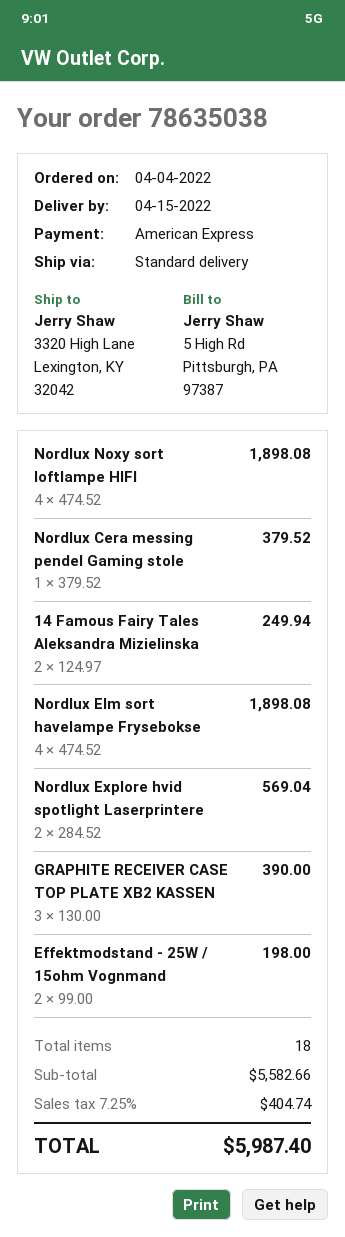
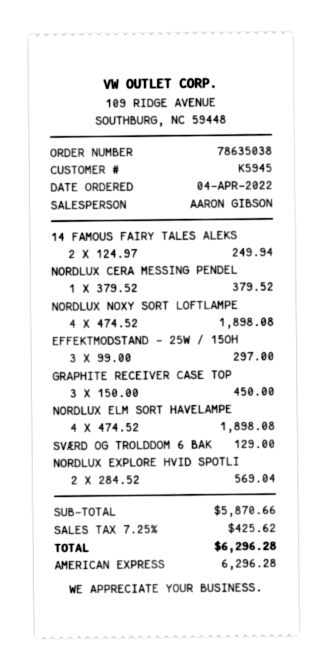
GRAPHITE RECEIVER CASE TOP PLATE XB2 KASSEN: 3 x 130.00 = 390.00 -> 3 x 150.00 = 450.00
Effektmodstand - 25W / 15ohm Vognmand: 2 x 99.00 = 198.00 -> 3 x 99.00 = 297.00
SVÆRD OG TROLDDOM 6 BAK: none -> 1 x 129.00 = 129.00
subtotal: 5582.66 -> 5870.66
tax: 7.25% = 404.74 -> 7.25% = 425.62
total: 5987.40 -> 6296.28

